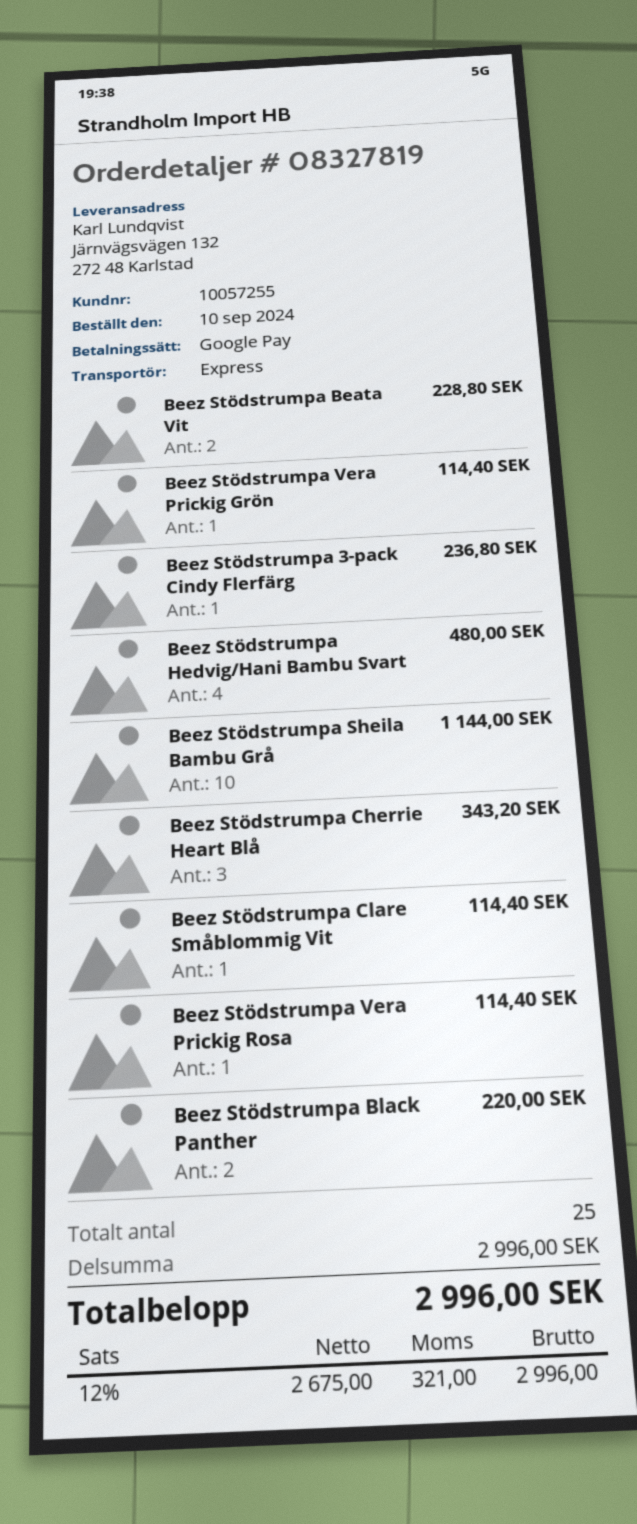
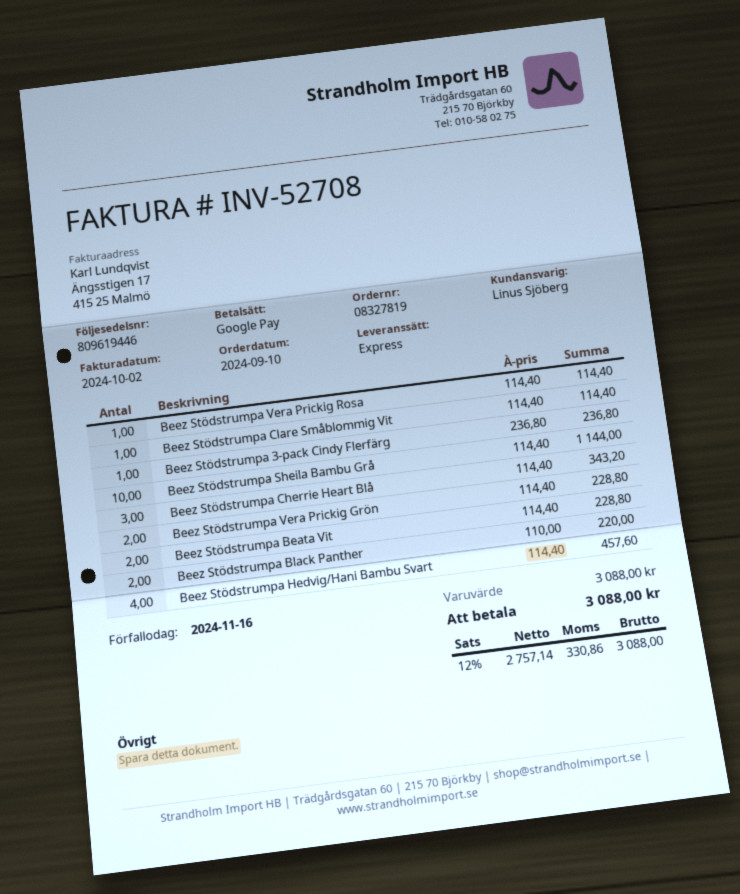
Beez Stödstrumpa Vera Prickig Grön: 1 for 114.40 -> 2 for 228.80
Beez Stödstrumpa Hedvig/Hani Bambu Svart: 4 for 480.00 -> 4 for 457.60
subtotal: 2996.00 -> 3088.00
net: 2675.00 -> 2757.14
tax: 12% = 321.00 -> 12% = 330.86
total: 2996.00 -> 3088.00

